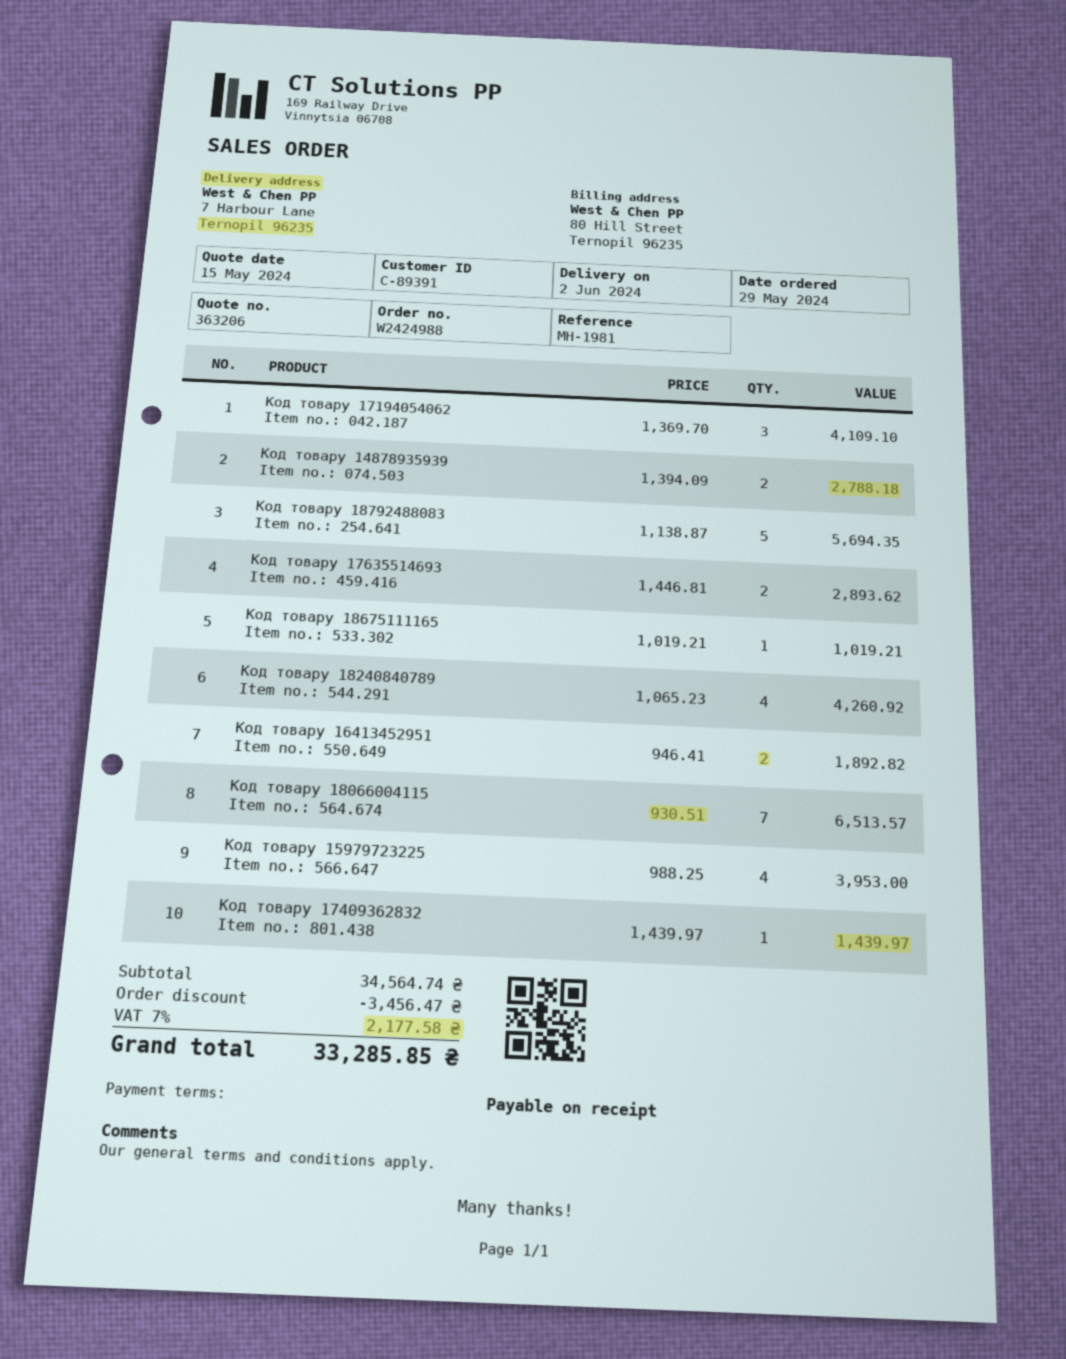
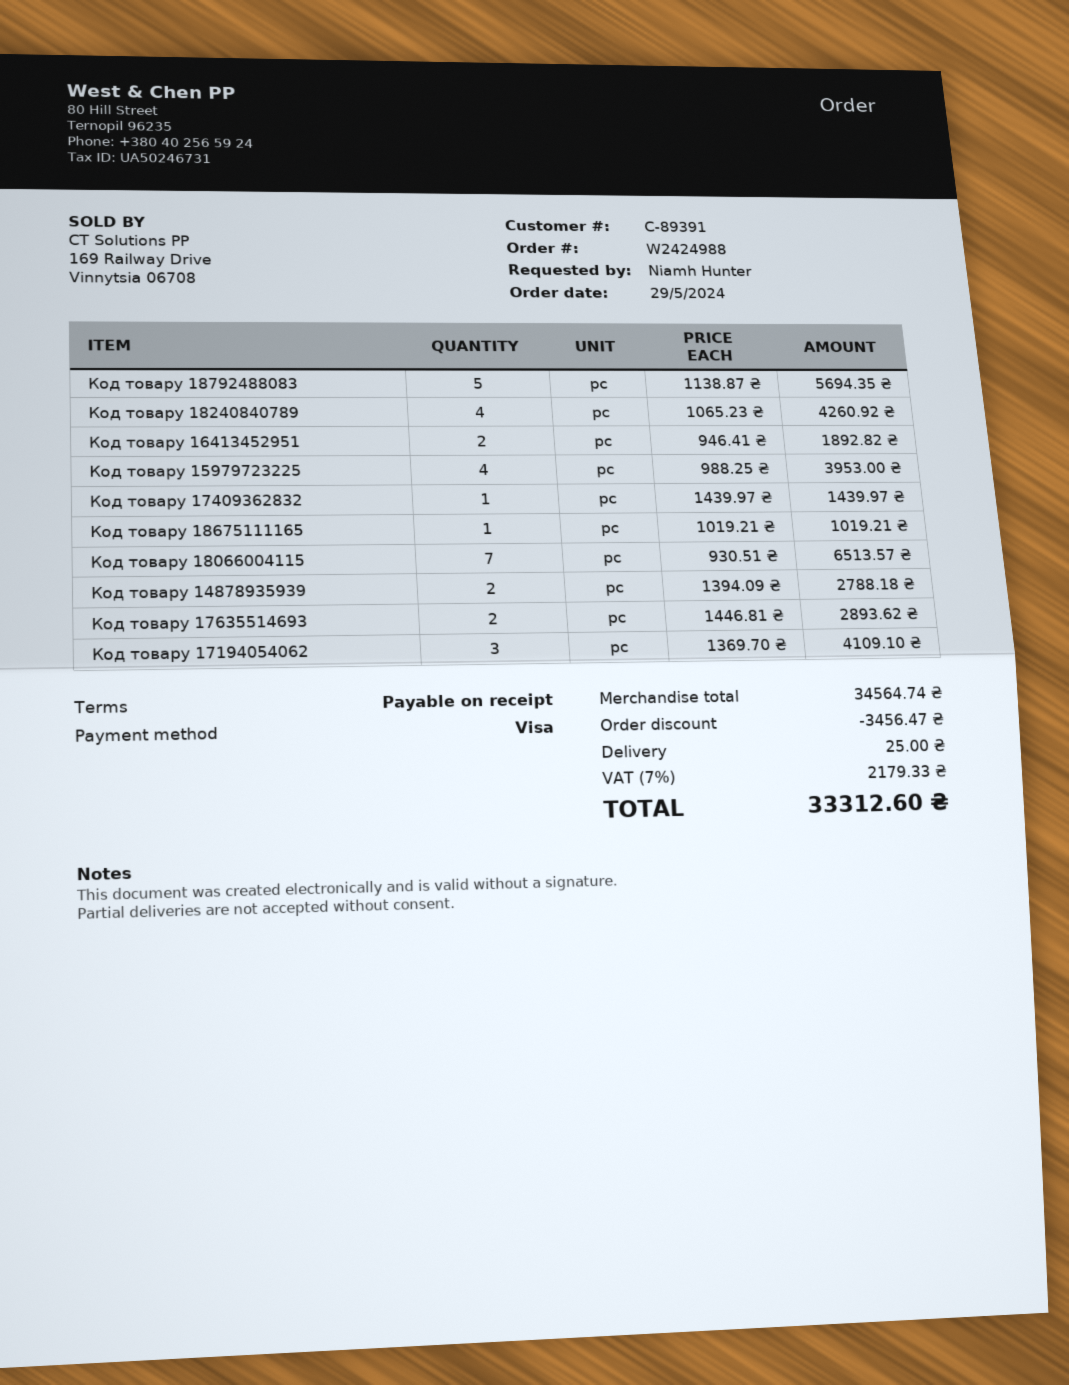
shipping: none -> 25.00
tax: 7% = 2177.58 -> 7% = 2179.33
total: 33285.85 -> 33312.60

